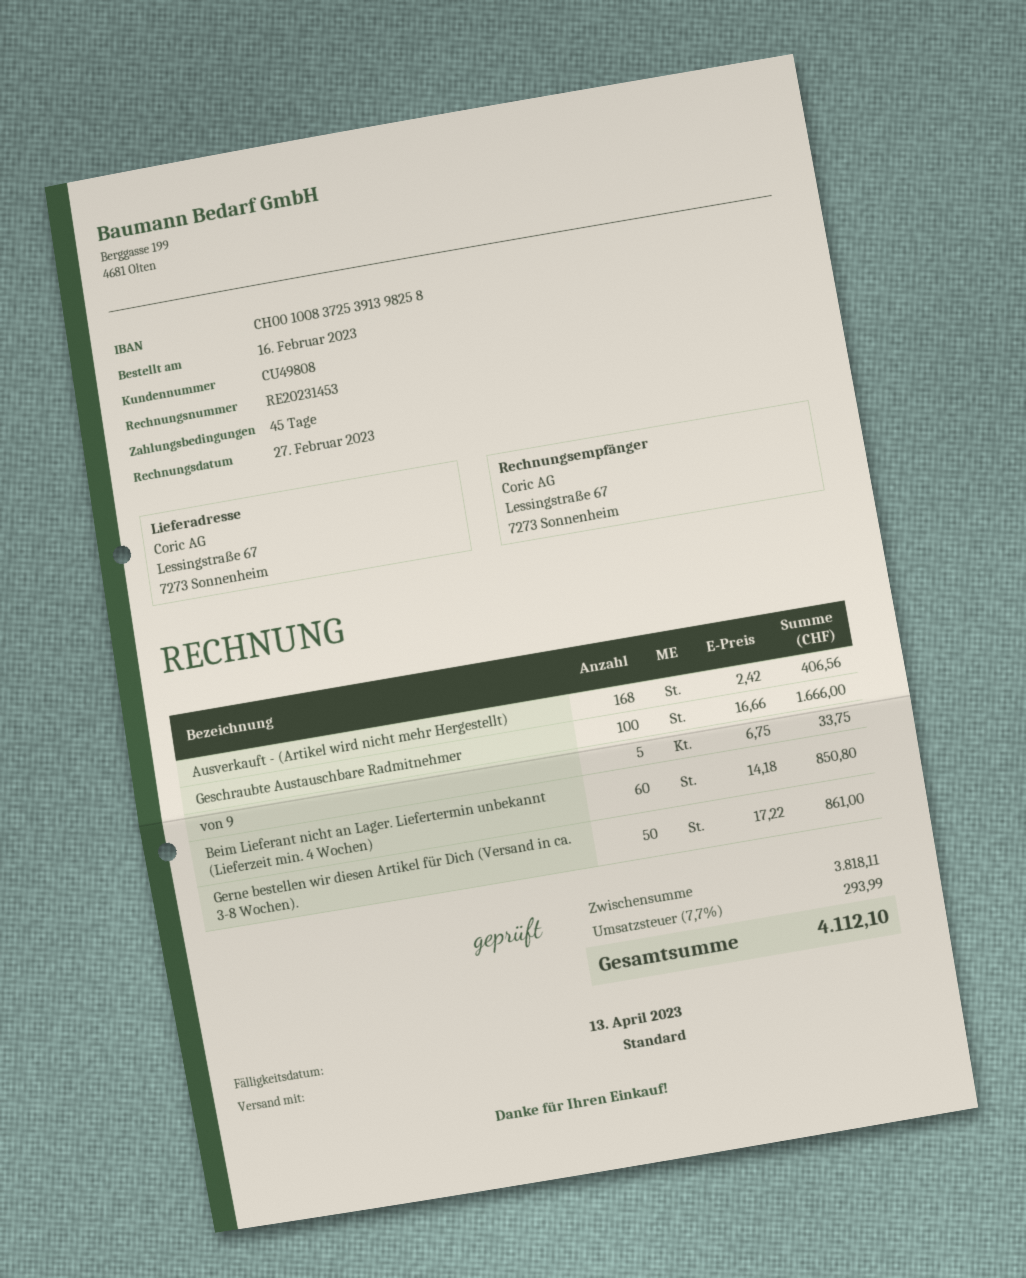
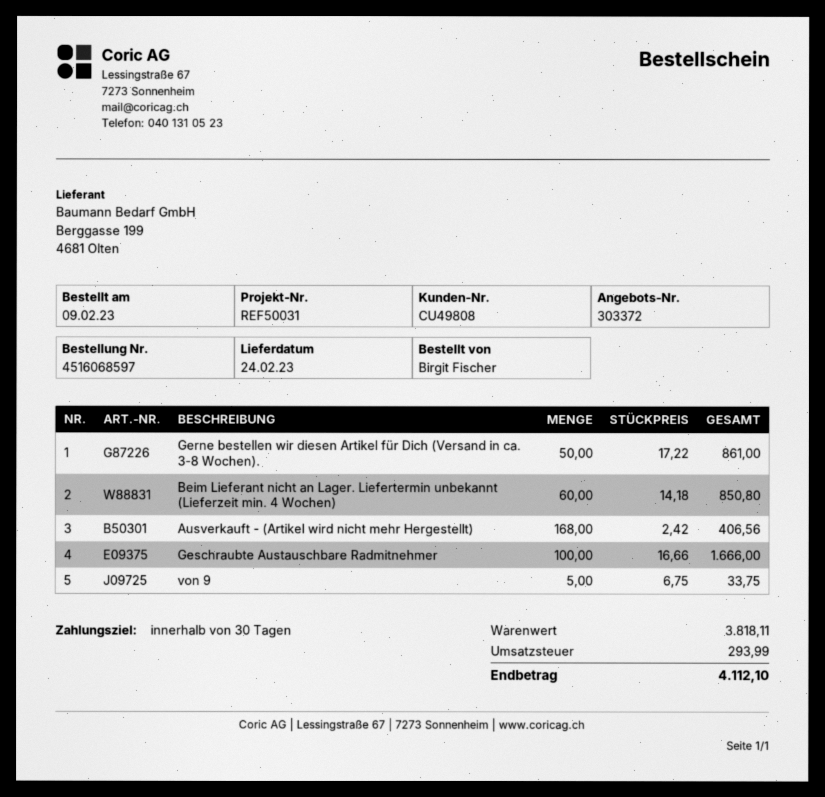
order date: 2023-02-16 -> 2023-02-09
payment terms: 45 days -> 30 days

